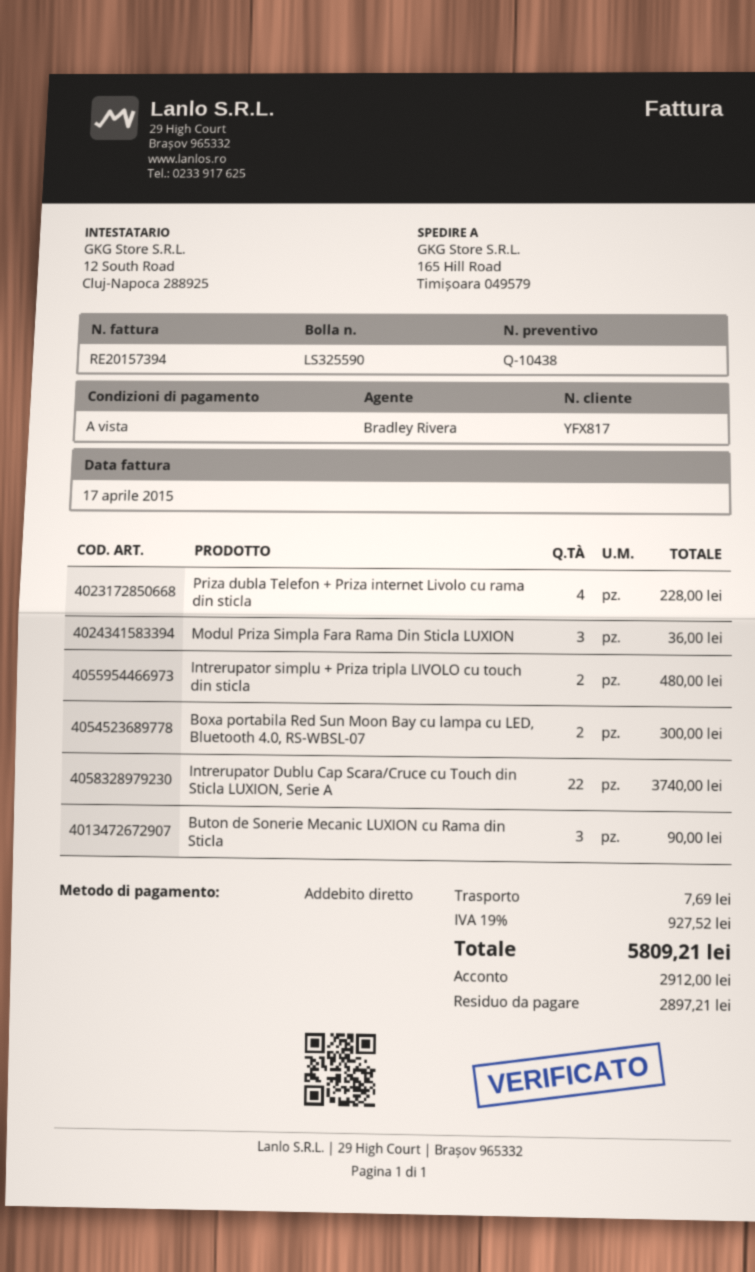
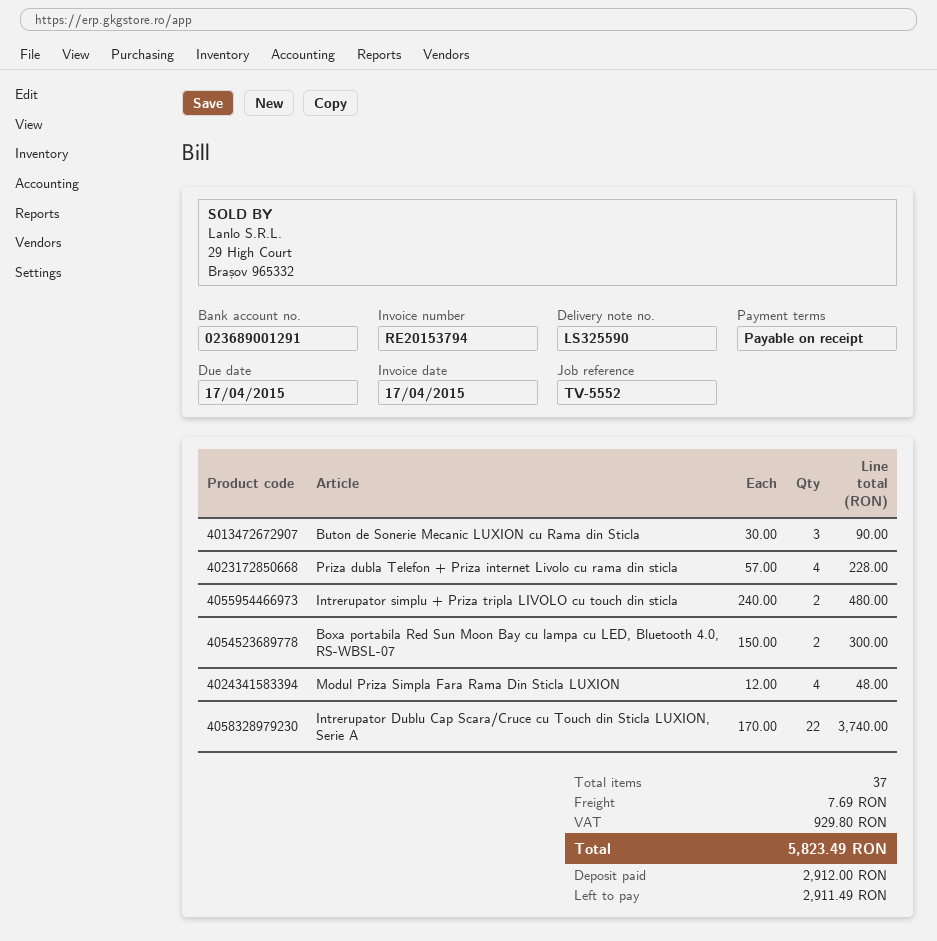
invoice number: RE20157394 -> RE20153794
Modul Priza Simpla Fara Rama Din Sticla LUXION: 3 for 36.00 -> 4 for 48.00
tax: 927.52 -> 929.80
total: 5809.21 -> 5823.49
balance: 2897.21 -> 2911.49

